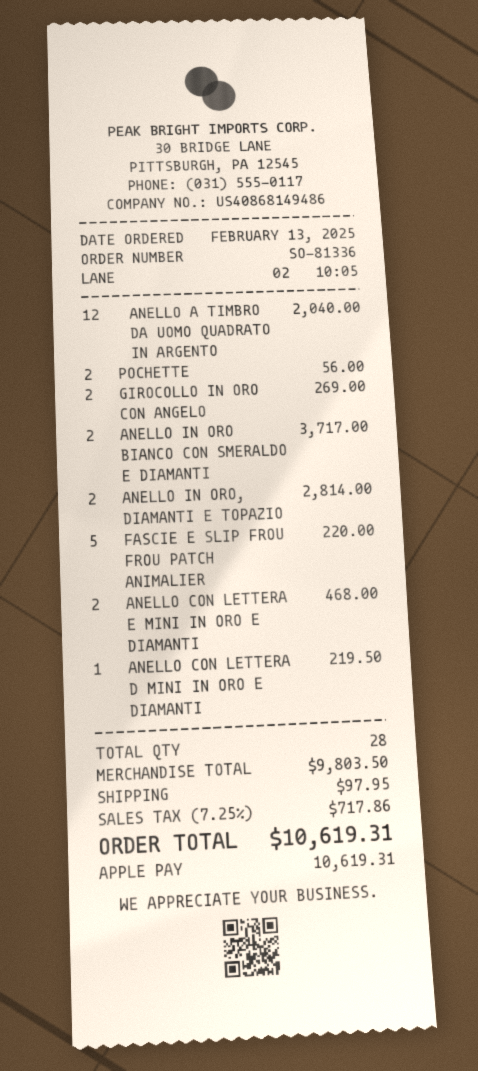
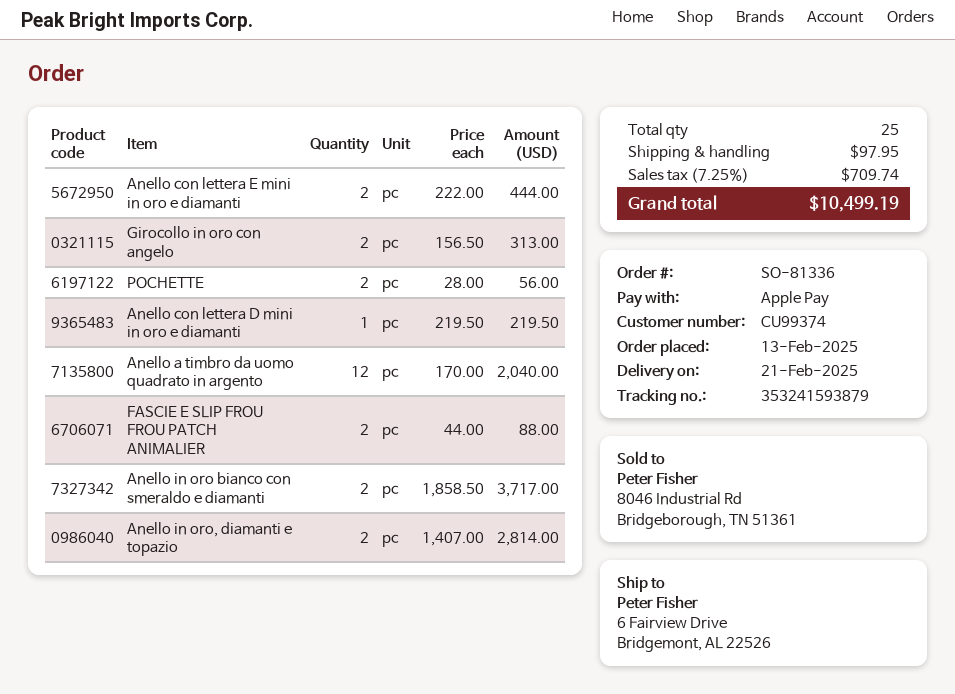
GIROCOLLO IN ORO CON ANGELO: 2 for 269.00 -> 2 for 313.00
FASCIE E SLIP FROU FROU PATCH ANIMALIER: 5 for 220.00 -> 2 for 88.00
ANELLO CON LETTERA E MINI IN ORO E DIAMANTI: 2 for 468.00 -> 2 for 444.00
total quantity: 28 -> 25
tax: 7.25% = 717.86 -> 7.25% = 709.74
total: 10619.31 -> 10499.19

